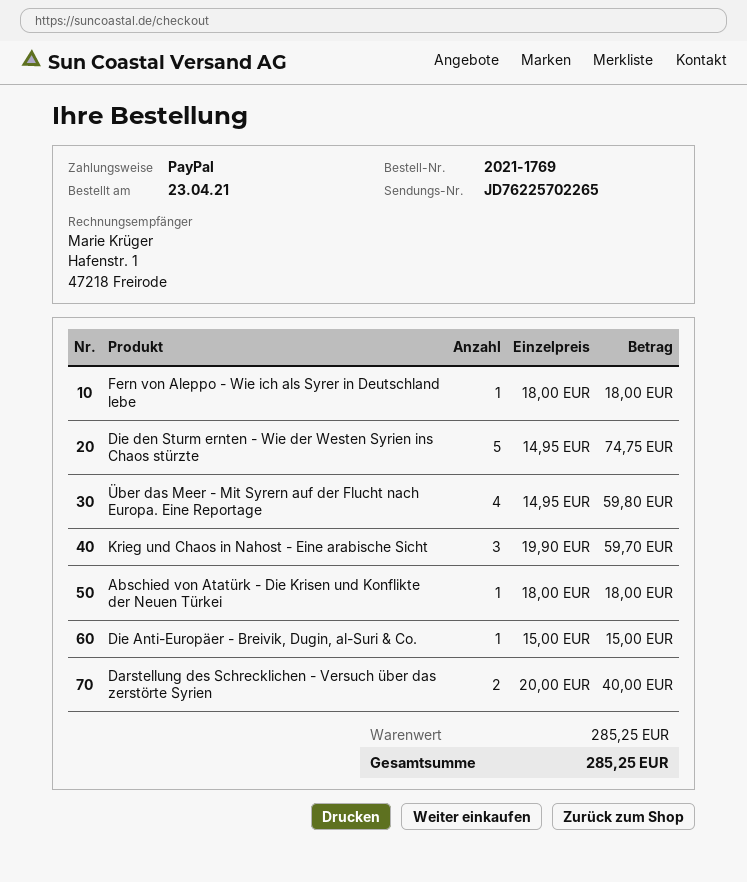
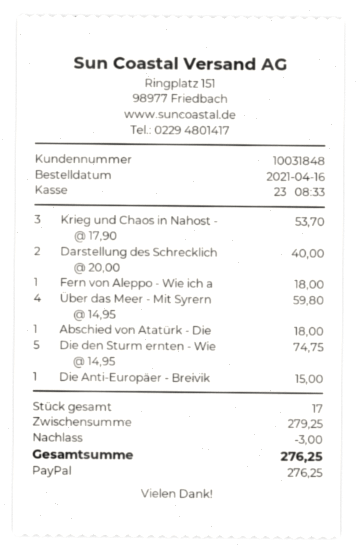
order date: 2021-04-23 -> 2021-04-16
Krieg und Chaos in Nahost - Eine arabische Sicht: 3 x 19.90 = 59.70 -> 3 x 17.90 = 53.70
subtotal: 285.25 -> 279.25
discount: none -> 3.00
total: 285.25 -> 276.25

